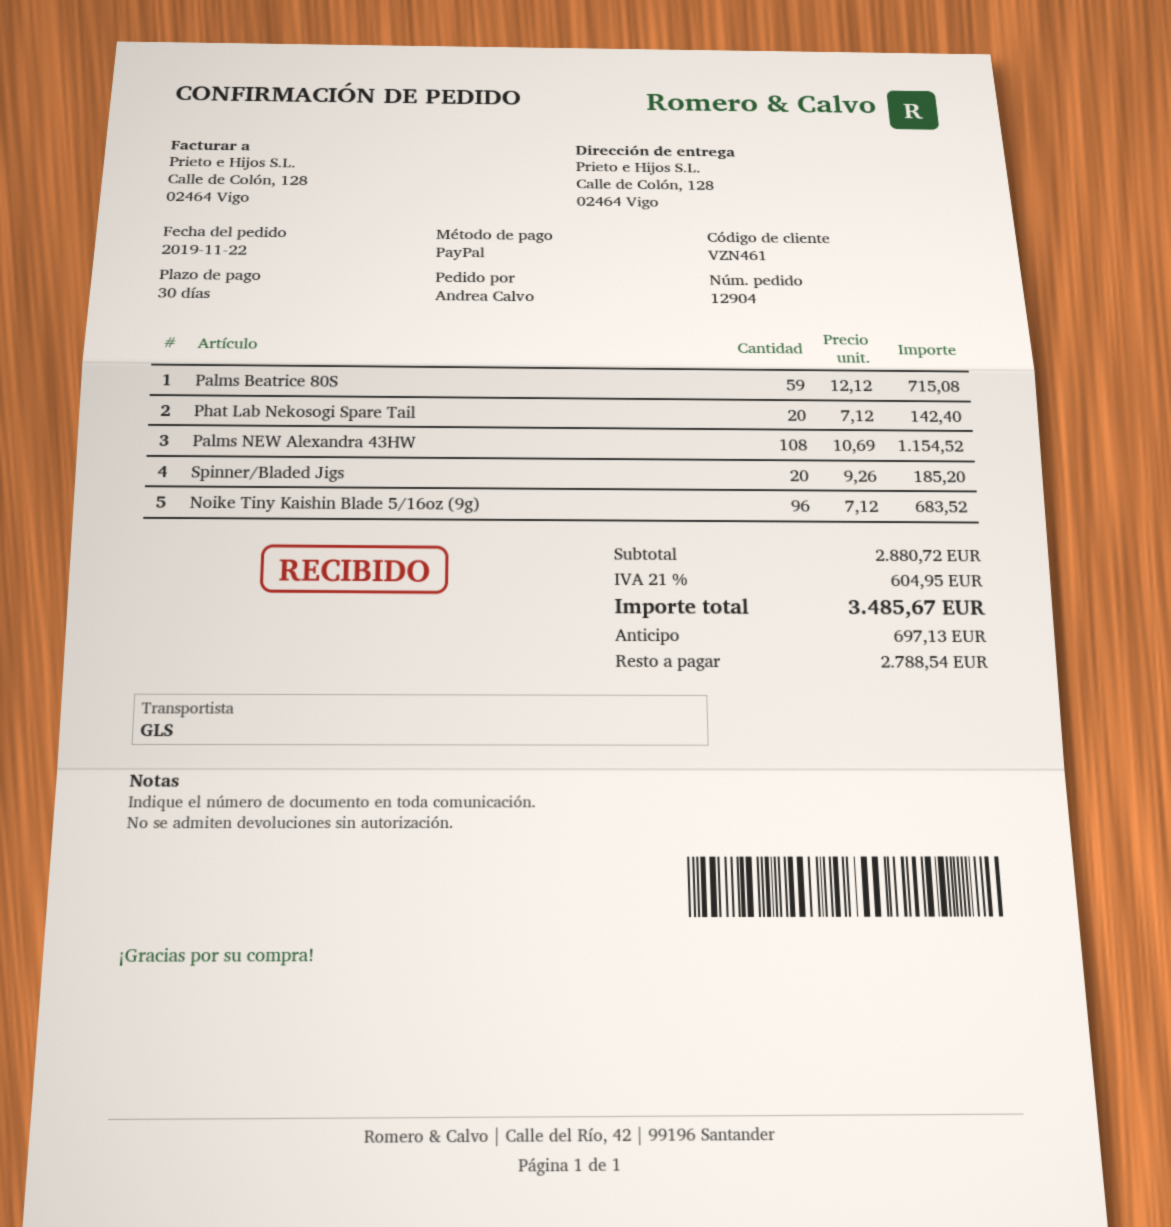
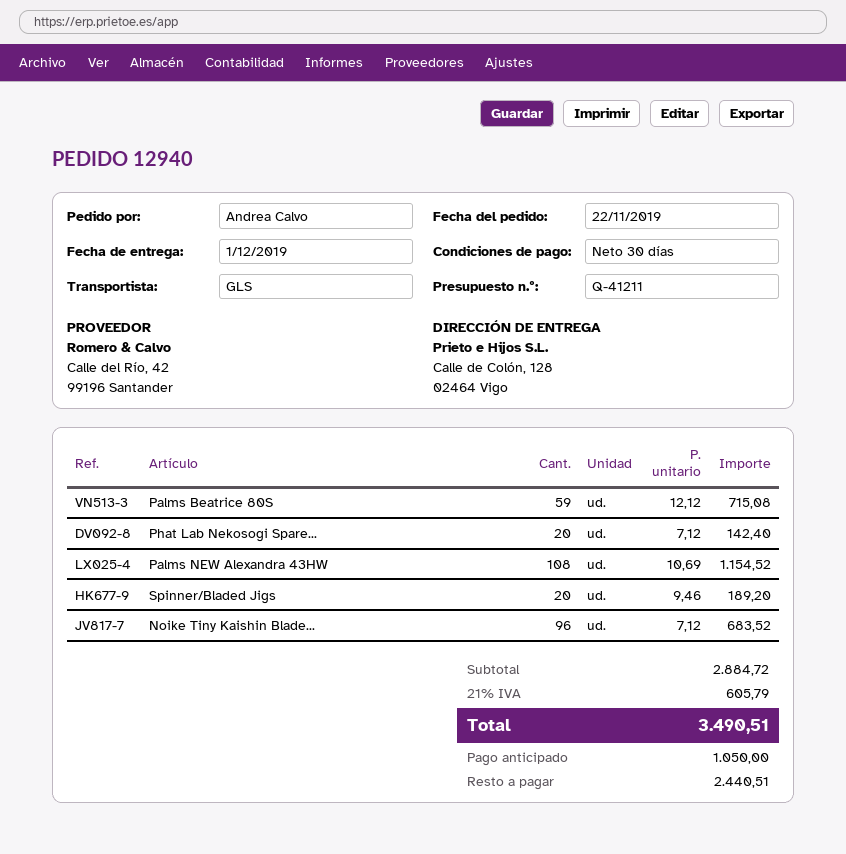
order number: 12904 -> 12940
Spinner/Bladed Jigs: 20 x 9.26 = 185.20 -> 20 x 9.46 = 189.20
subtotal: 2880.72 -> 2884.72
tax: 21% = 604.95 -> 21% = 605.79
total: 3485.67 -> 3490.51
deposit: 697.13 -> 1050.00
balance: 2788.54 -> 2440.51

